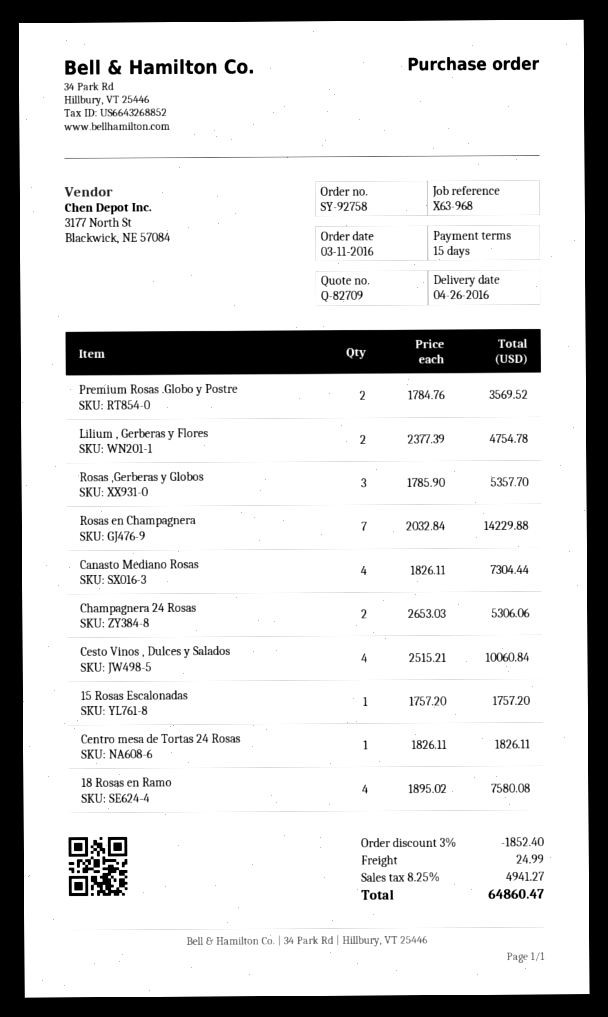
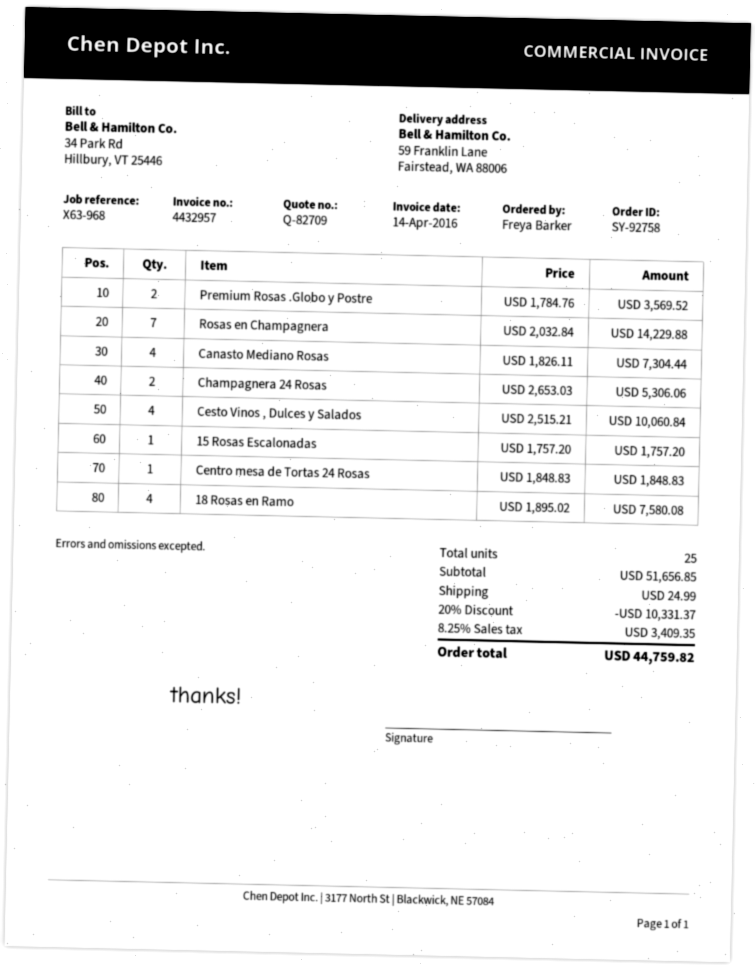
Lilium , Gerberas y Flores: 2 x 2377.39 = 4754.78 -> none
Rosas ,Gerberas y Globos: 3 x 1785.90 = 5357.70 -> none
Centro mesa de Tortas 24 Rosas: 1 x 1826.11 = 1826.11 -> 1 x 1848.83 = 1848.83
discount: 3% = 1852.40 -> 20% = 10331.37
tax: 8.25% = 4941.27 -> 8.25% = 3409.35
total: 64860.47 -> 44759.82

